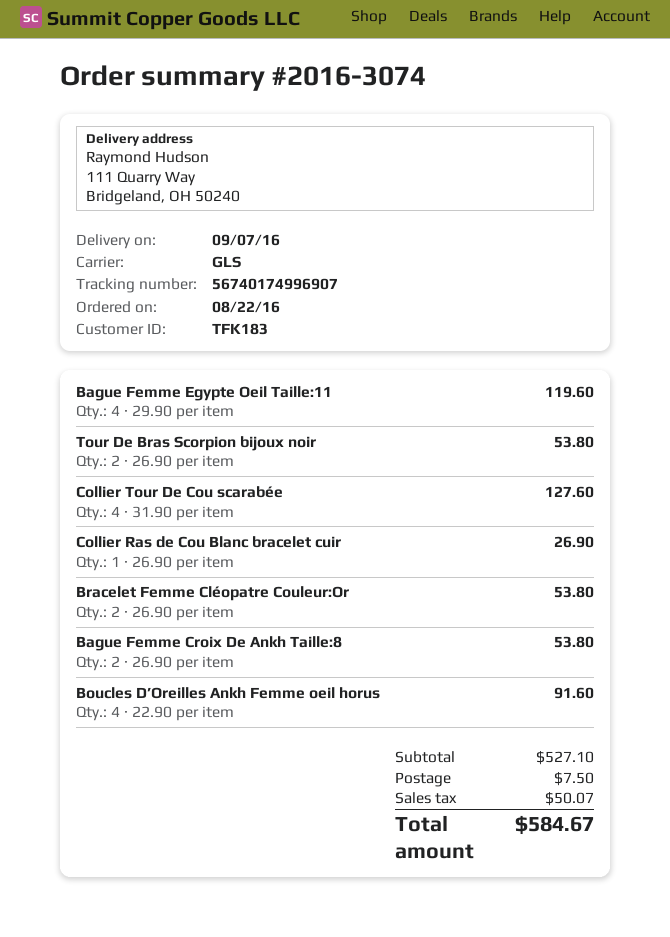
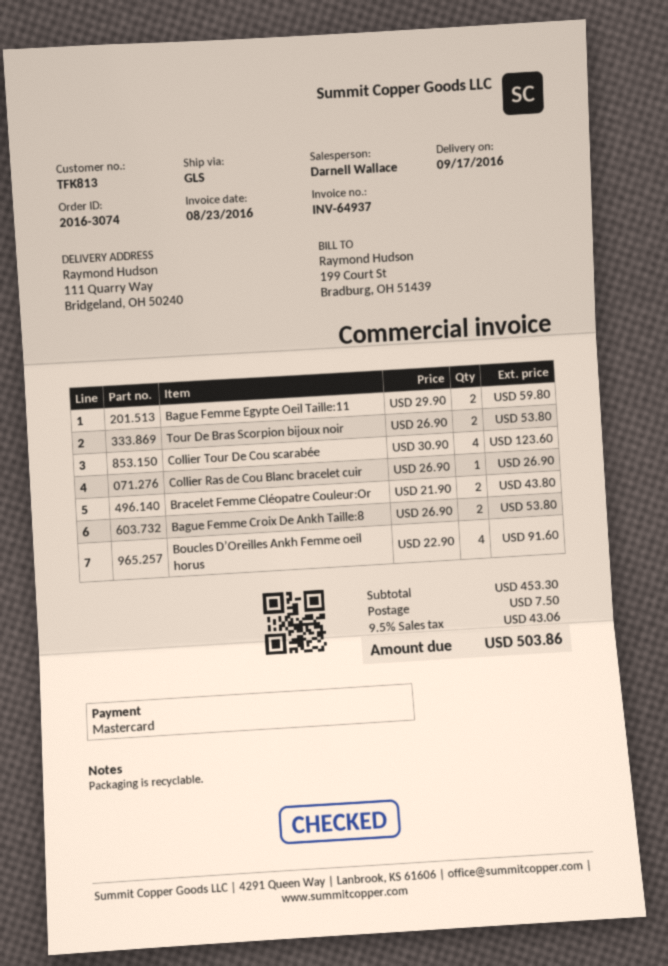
delivery date: 2016-09-07 -> 2016-09-17
customer number: TFK183 -> TFK813
Bague Femme Egypte Oeil Taille:11: 4 x 29.90 = 119.60 -> 2 x 29.90 = 59.80
Collier Tour De Cou scarabée: 4 x 31.90 = 127.60 -> 4 x 30.90 = 123.60
Bracelet Femme Cléopatre Couleur:Or: 2 x 26.90 = 53.80 -> 2 x 21.90 = 43.80
subtotal: 527.10 -> 453.30
tax: 50.07 -> 43.06
total: 584.67 -> 503.86

